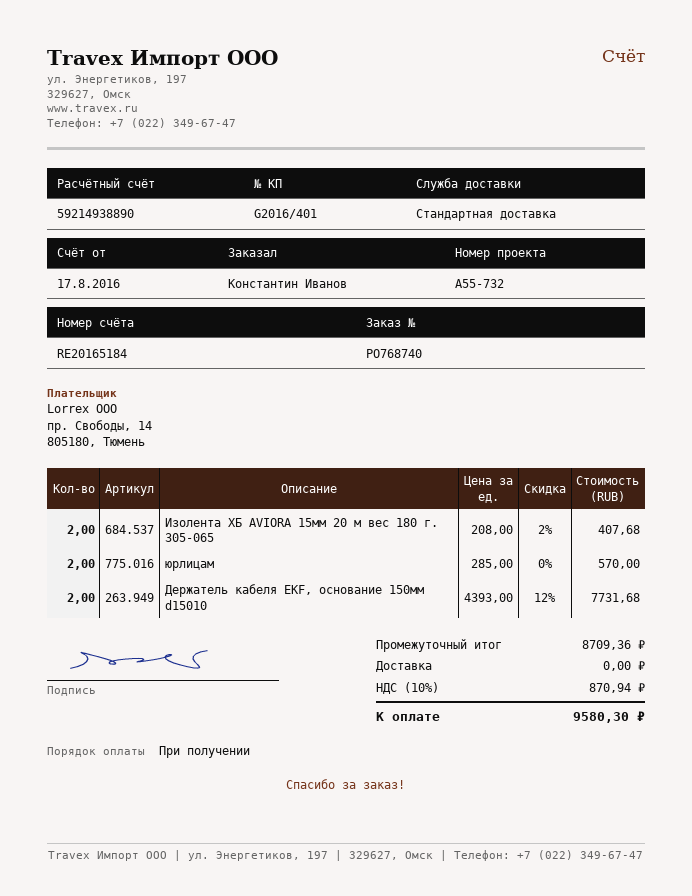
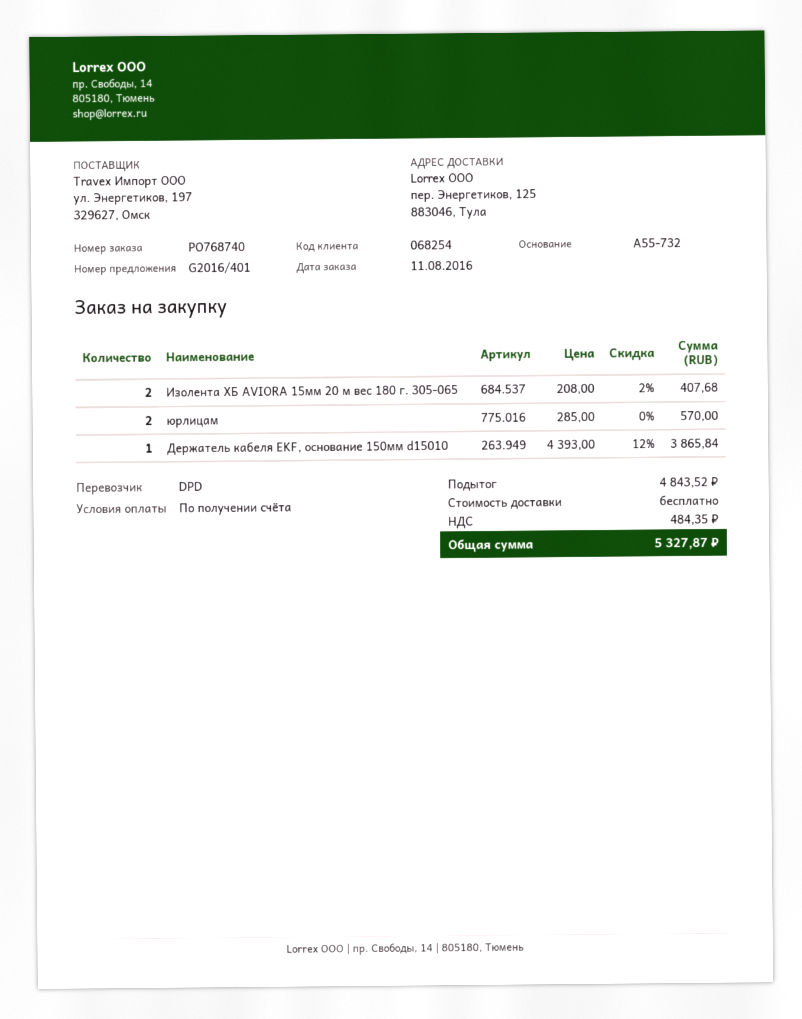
shipping method: standard -> DPD
Держатель кабеля EKF, основание 150мм d15010: 2 x 4393.00 - 12% = 7731.68 -> 1 x 4393.00 - 12% = 3865.84
subtotal: 8709.36 -> 4843.52
tax: 870.94 -> 484.35
total: 9580.30 -> 5327.87

